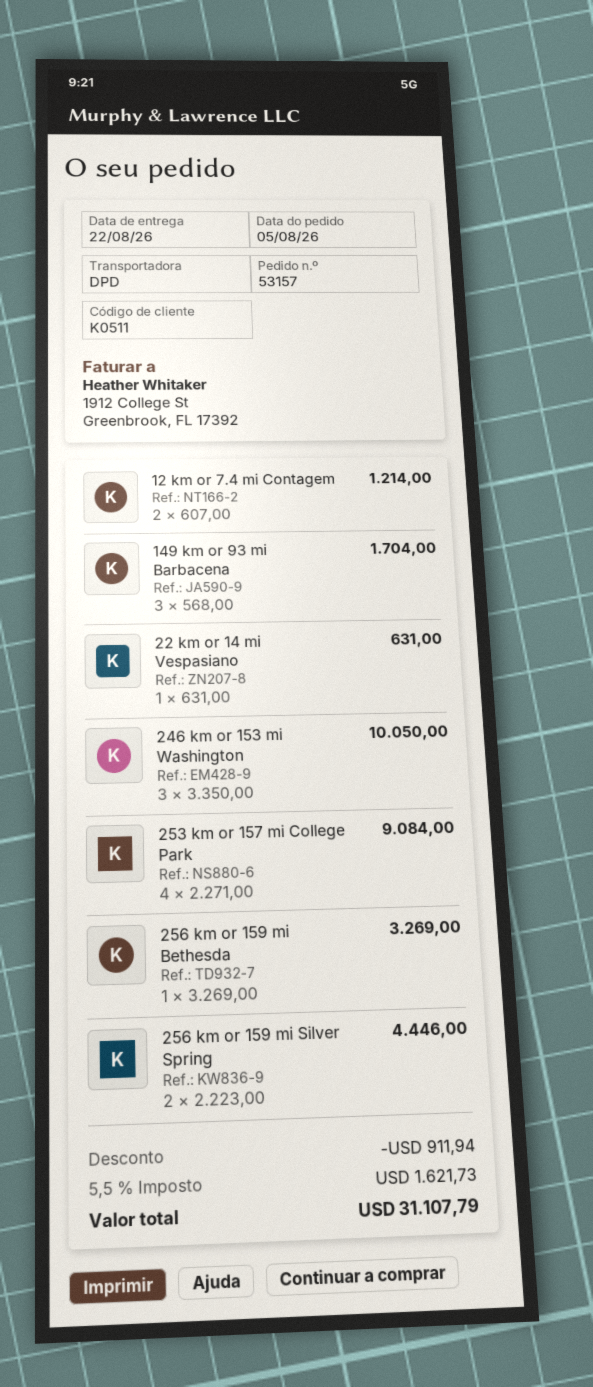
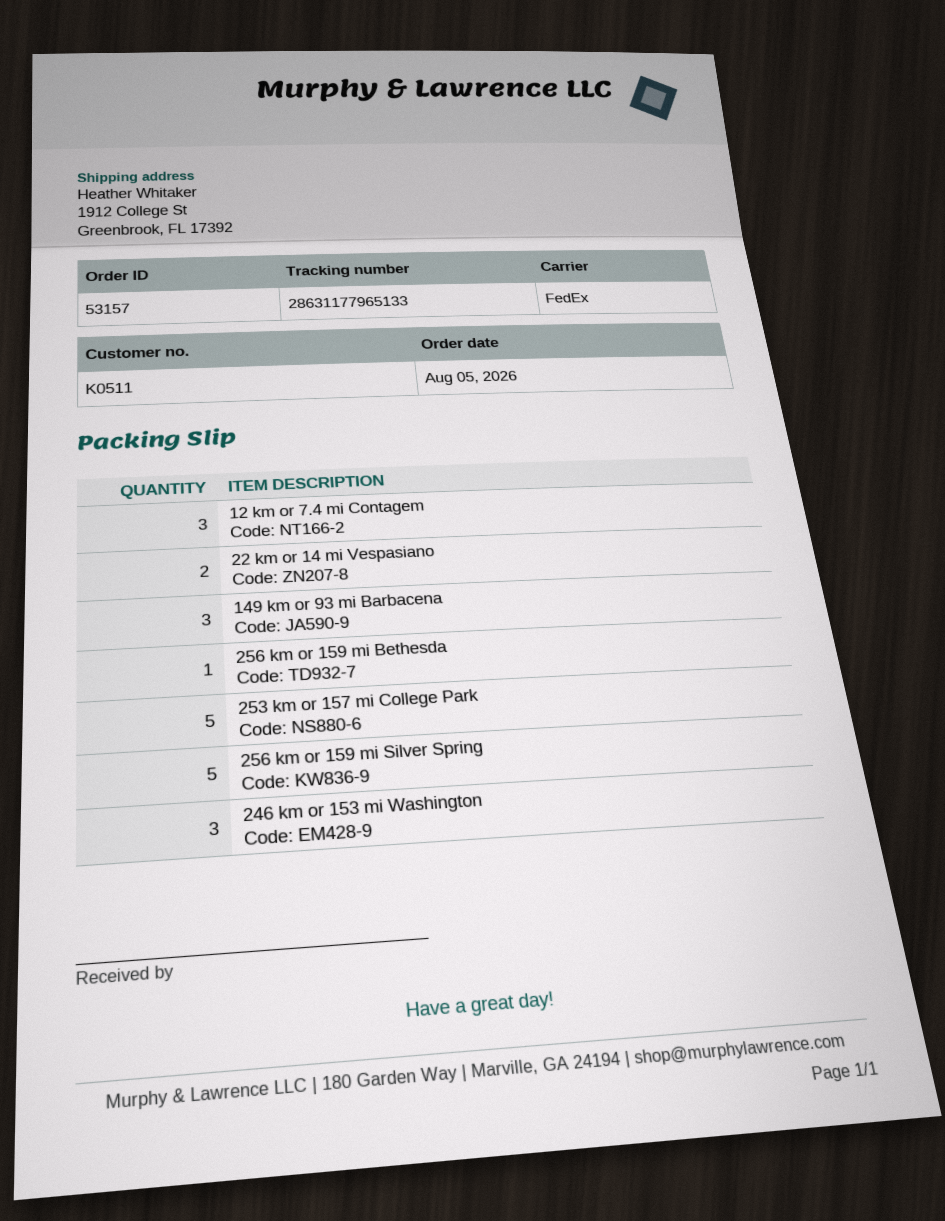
shipping method: DPD -> FedEx
12 km or 7.4 mi Contagem: 2 -> 3
22 km or 14 mi Vespasiano: 1 -> 2
253 km or 157 mi College Park: 4 -> 5
256 km or 159 mi Silver Spring: 2 -> 5

